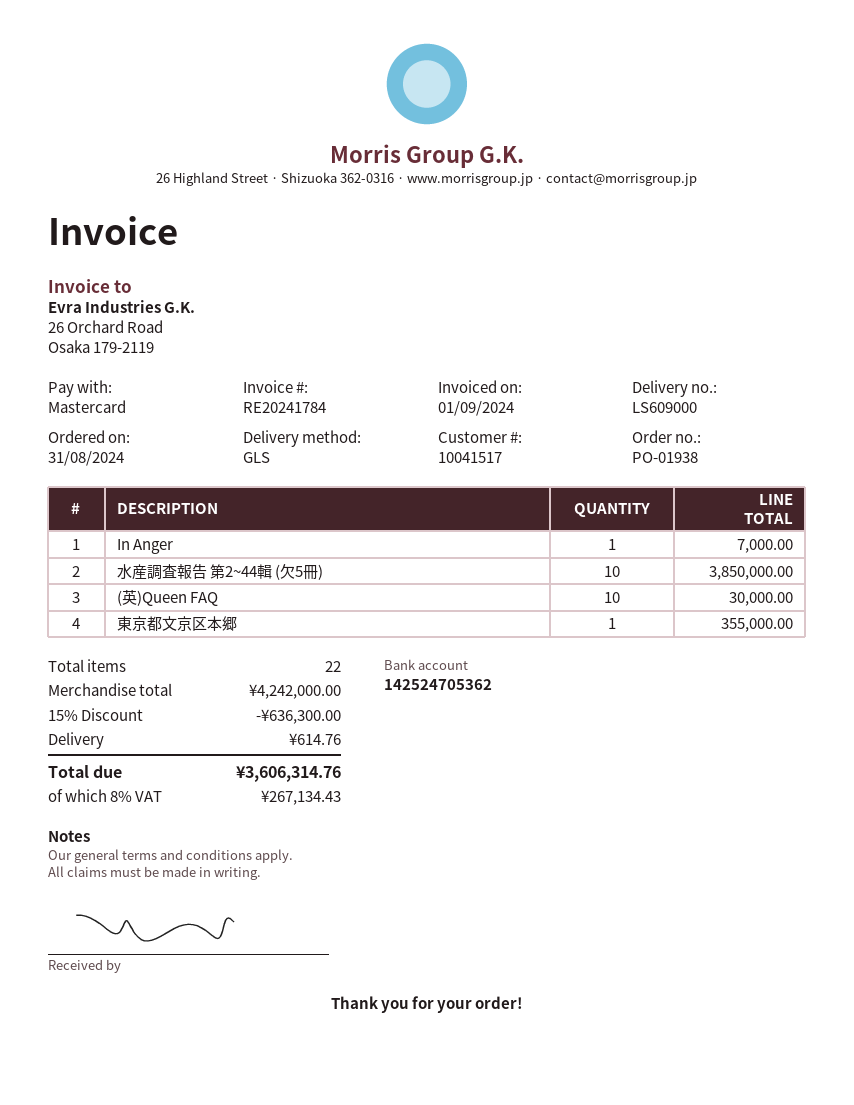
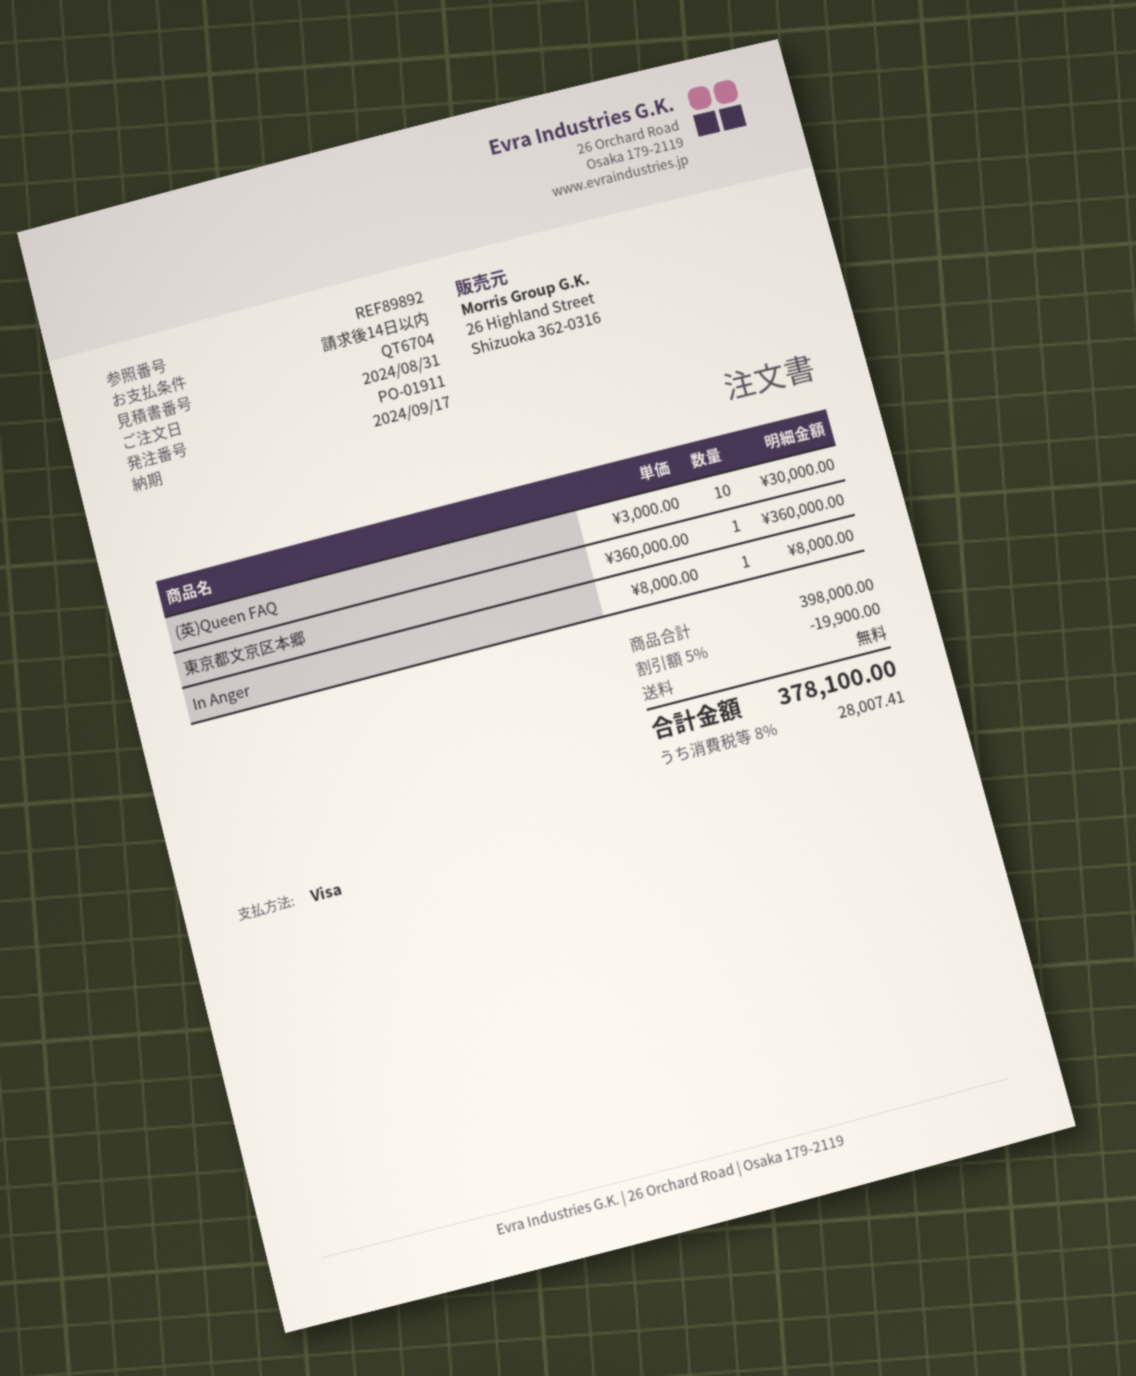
order number: PO-01938 -> PO-01911
payment method: Mastercard -> Visa
In Anger: 1 for 7000.00 -> 1 for 8000.00
水産調査報告 第2~44輯 (欠5冊): 10 for 3850000.00 -> none
東京都文京区本郷: 1 for 355000.00 -> 1 for 360000.00
subtotal: 4242000.00 -> 398000.00
discount: 15% = 636300.00 -> 5% = 19900.00
shipping: 614.76 -> 0.00
tax: 8% = 267134.43 -> 8% = 28007.41
total: 3606314.76 -> 378100.00

